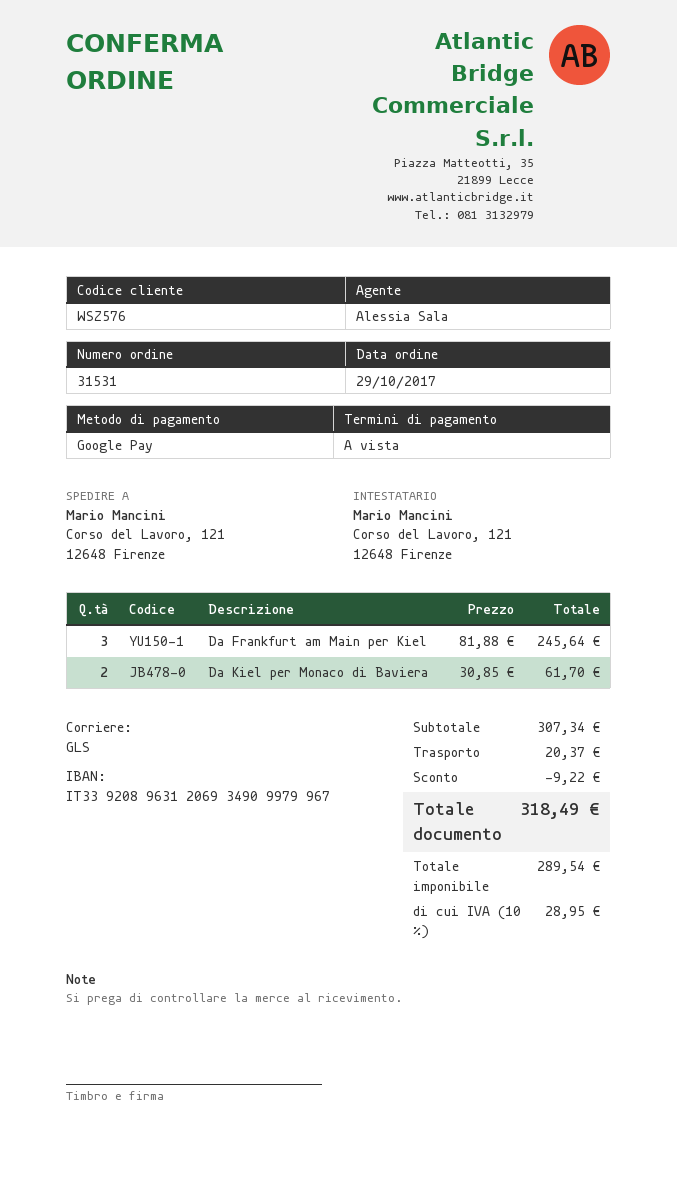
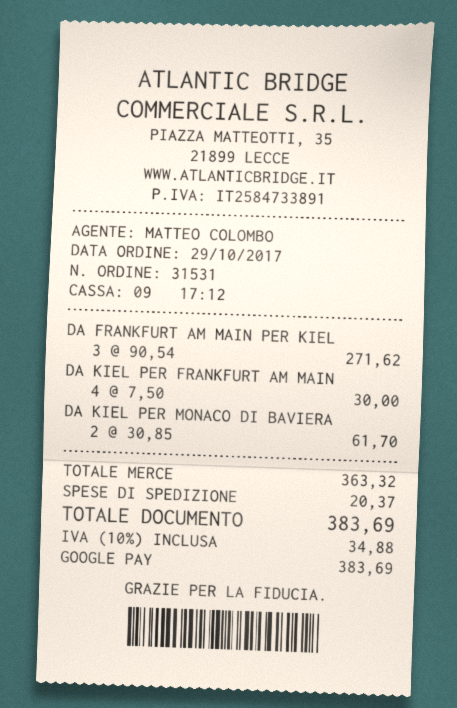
sales rep: Alessia Sala -> MATTEO COLOMBO
Da Frankfurt am Main per Kiel: 3 x 81.88 = 245.64 -> 3 x 90.54 = 271.62
DA KIEL PER FRANKFURT AM MAIN: none -> 4 x 7.50 = 30.00
subtotal: 307.34 -> 363.32
discount: 9.22 -> none
tax: 10% = 28.95 -> 10% = 34.88
total: 318.49 -> 383.69

